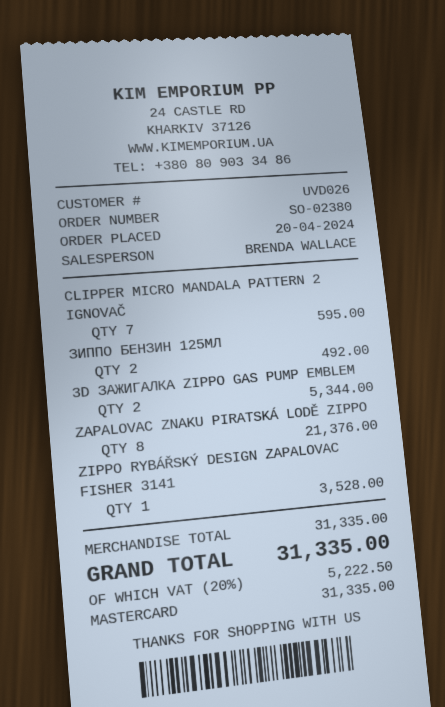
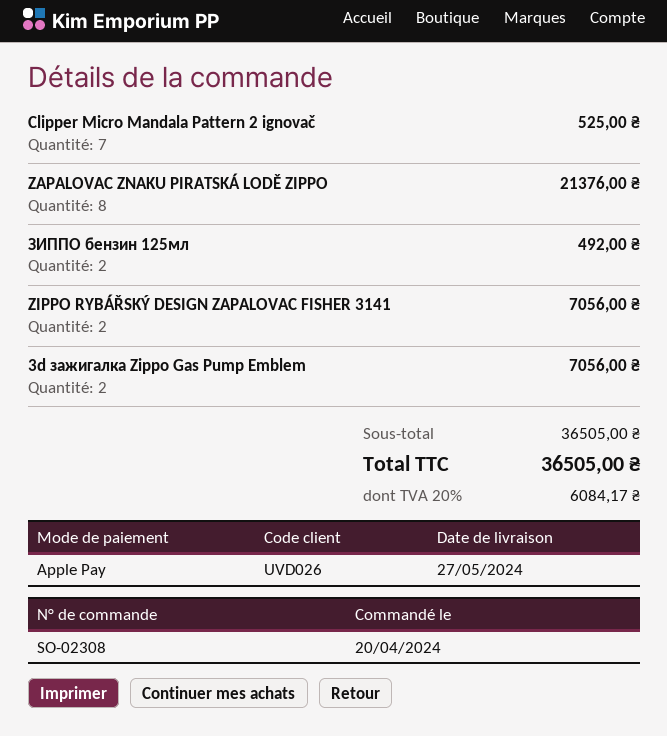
order number: SO-02380 -> SO-02308
payment method: Mastercard -> Apple Pay
CLIPPER MICRO MANDALA PATTERN 2 IGNOVAČ: 7 for 595.00 -> 7 for 525.00
3D ЗАЖИГАЛКА ZIPPO GAS PUMP EMBLEM: 2 for 5344.00 -> 2 for 7056.00
ZIPPO RYBÁŘSKÝ DESIGN ZAPALOVAC FISHER 3141: 1 for 3528.00 -> 2 for 7056.00
subtotal: 31335.00 -> 36505.00
tax: 20% = 5222.50 -> 20% = 6084.17
total: 31335.00 -> 36505.00

